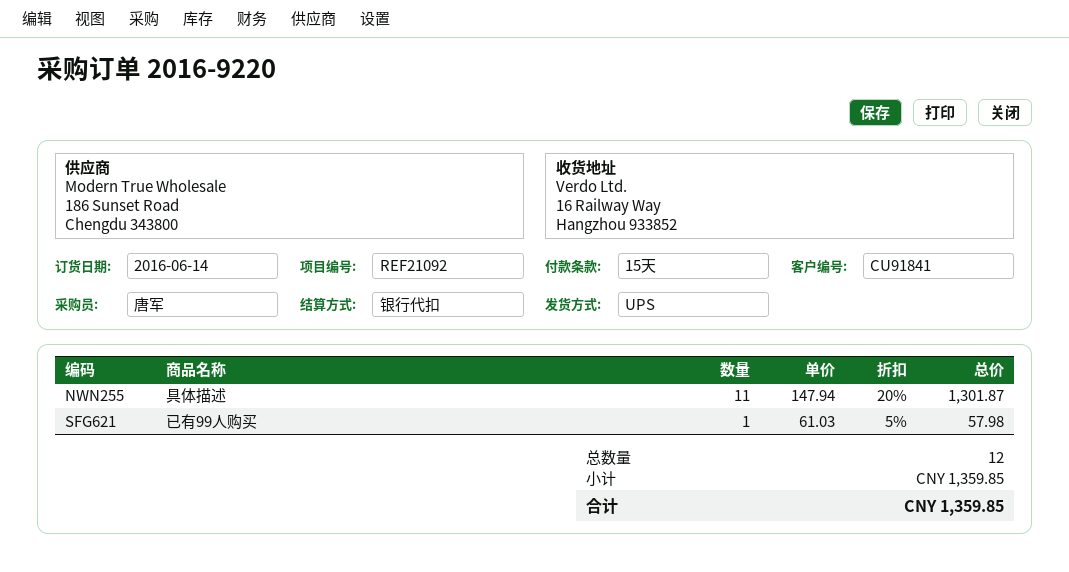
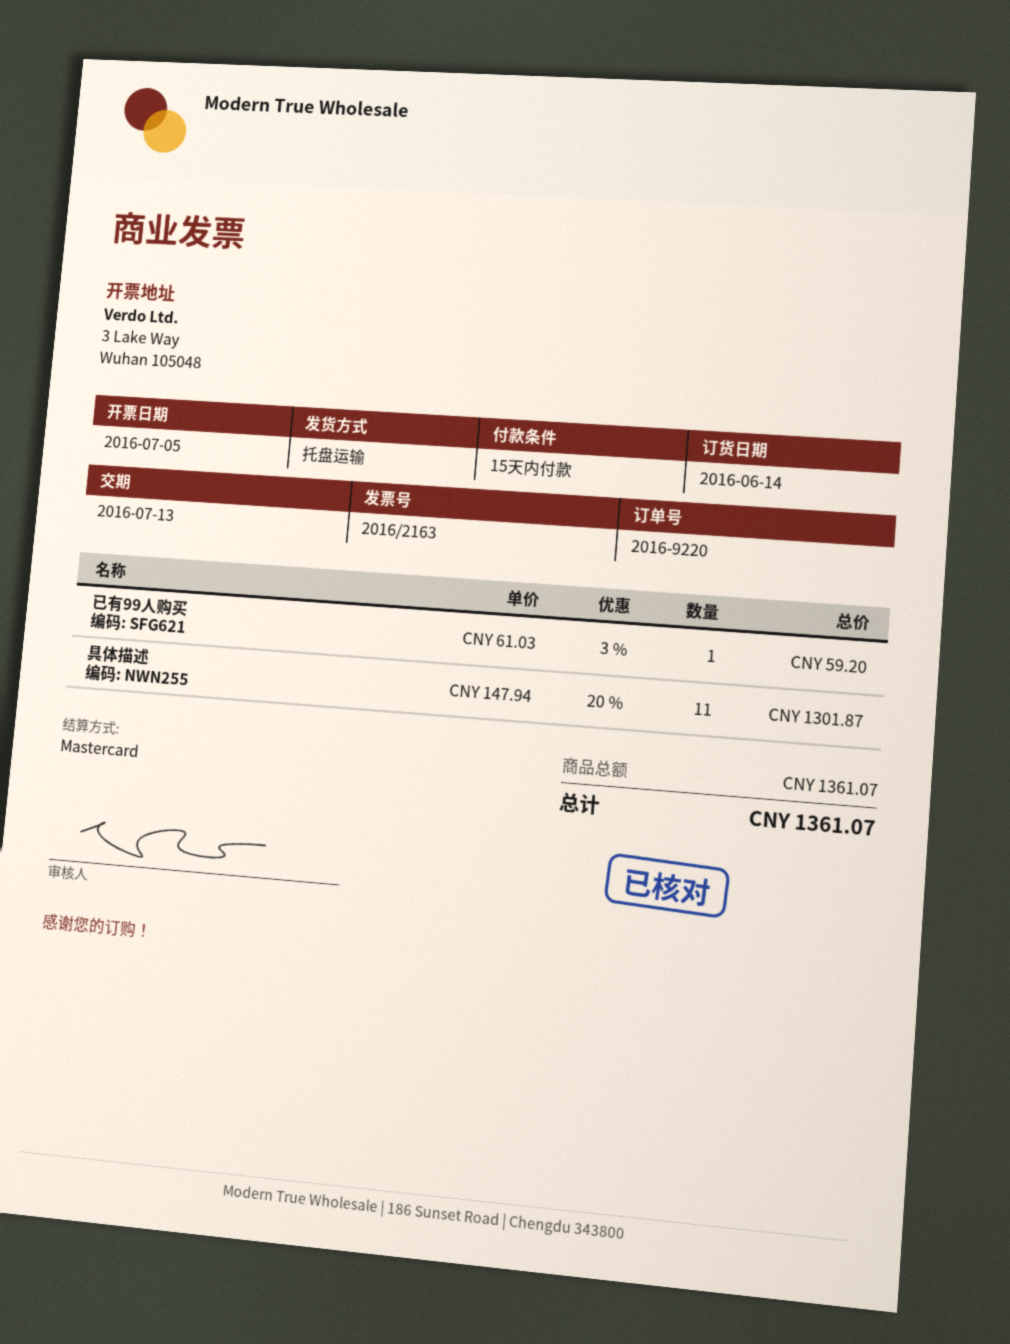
payment method: direct debit -> Mastercard
shipping method: UPS -> pallet freight
已有99人购买: 1 x 61.03 - 5% = 57.98 -> 1 x 61.03 - 3% = 59.20
subtotal: 1359.85 -> 1361.07
total: 1359.85 -> 1361.07

